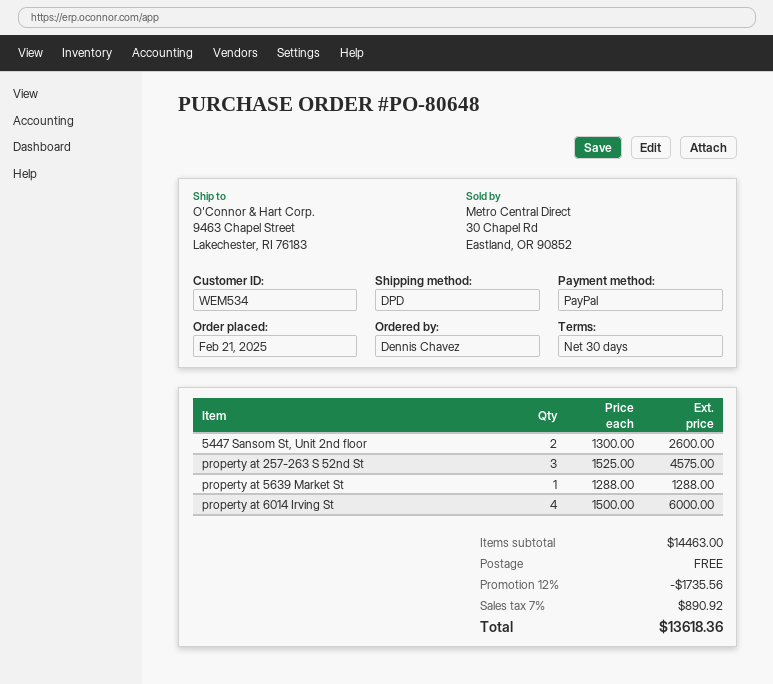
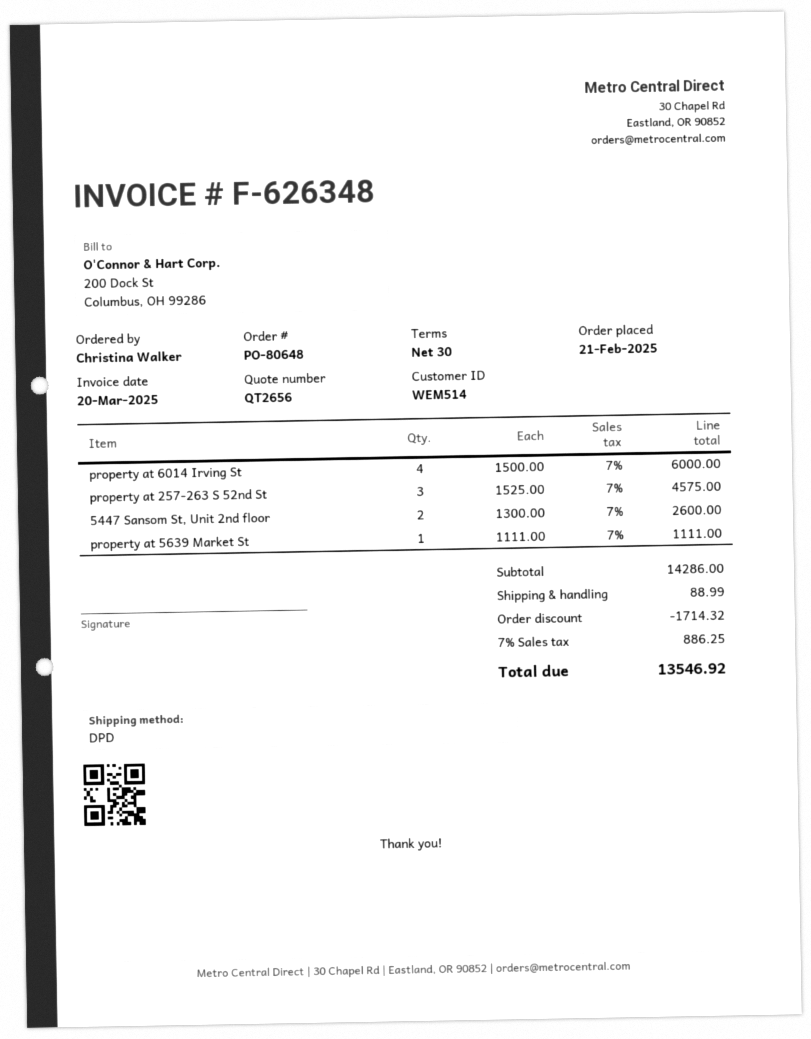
customer number: WEM534 -> WEM514
ordered by: Dennis Chavez -> Christina Walker
property at 5639 Market St: 1 x 1288.00 = 1288.00 -> 1 x 1111.00 = 1111.00
subtotal: 14463.00 -> 14286.00
discount: 1735.56 -> 1714.32
shipping: 0.00 -> 88.99
tax: 7% = 890.92 -> 7% = 886.25
total: 13618.36 -> 13546.92

